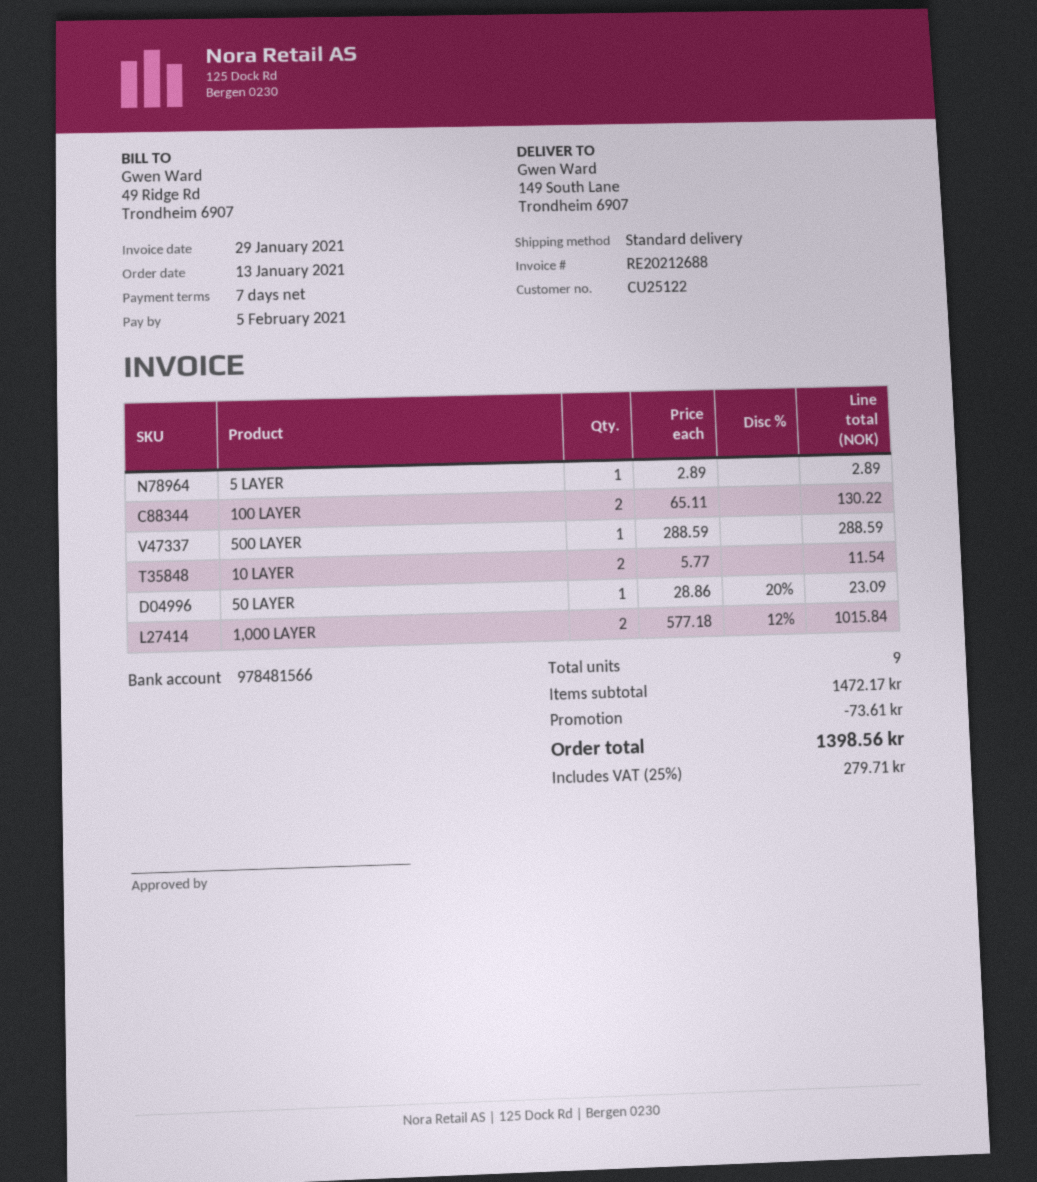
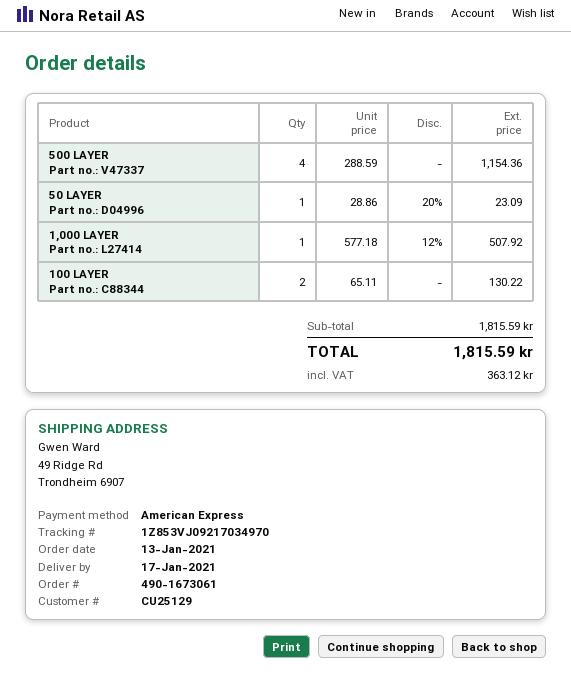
customer number: CU25122 -> CU25129
ship to: 149 South Lane, Trondheim 6907 -> 49 Ridge Rd, Trondheim 6907
5 LAYER: 1 x 2.89 = 2.89 -> none
500 LAYER: 1 x 288.59 = 288.59 -> 4 x 288.59 = 1154.36
10 LAYER: 2 x 5.77 = 11.54 -> none
1,000 LAYER: 2 x 577.18 - 12% = 1015.84 -> 1 x 577.18 - 12% = 507.92
subtotal: 1472.17 -> 1815.59
discount: 73.61 -> none
tax: 279.71 -> 363.12
total: 1398.56 -> 1815.59

